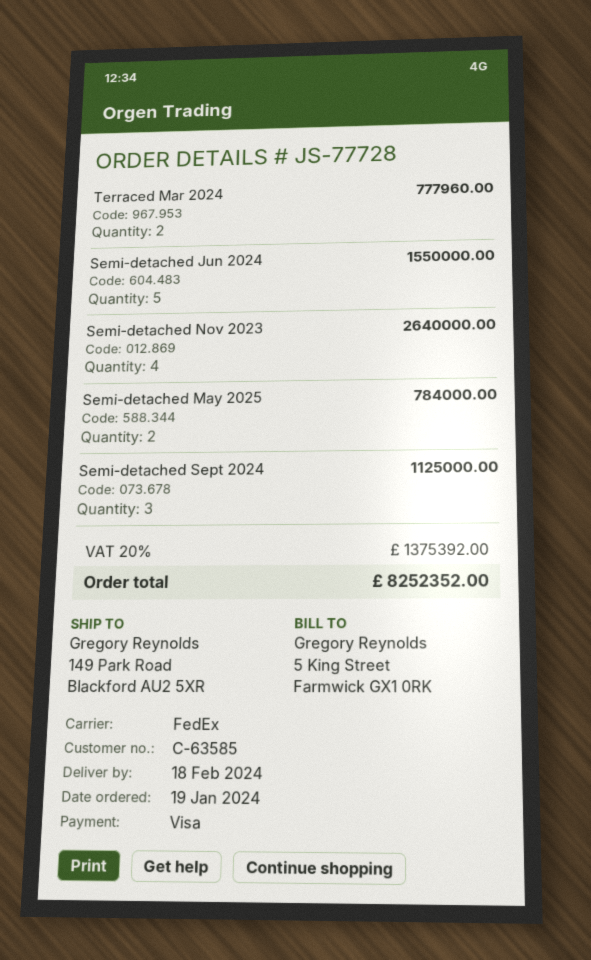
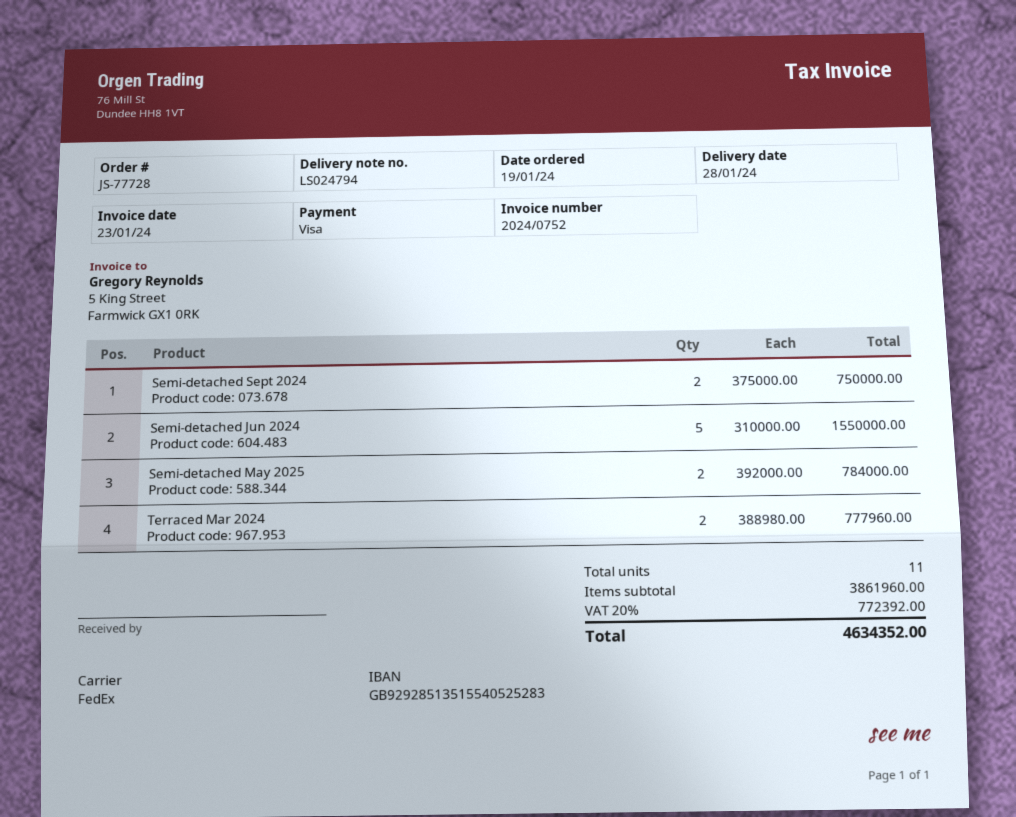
delivery date: 2024-02-18 -> 2024-01-28
Semi-detached Nov 2023: 4 for 2640000.00 -> none
Semi-detached Sept 2024: 3 for 1125000.00 -> 2 for 750000.00
tax: 20% = 1375392.00 -> 20% = 772392.00
total: 8252352.00 -> 4634352.00

